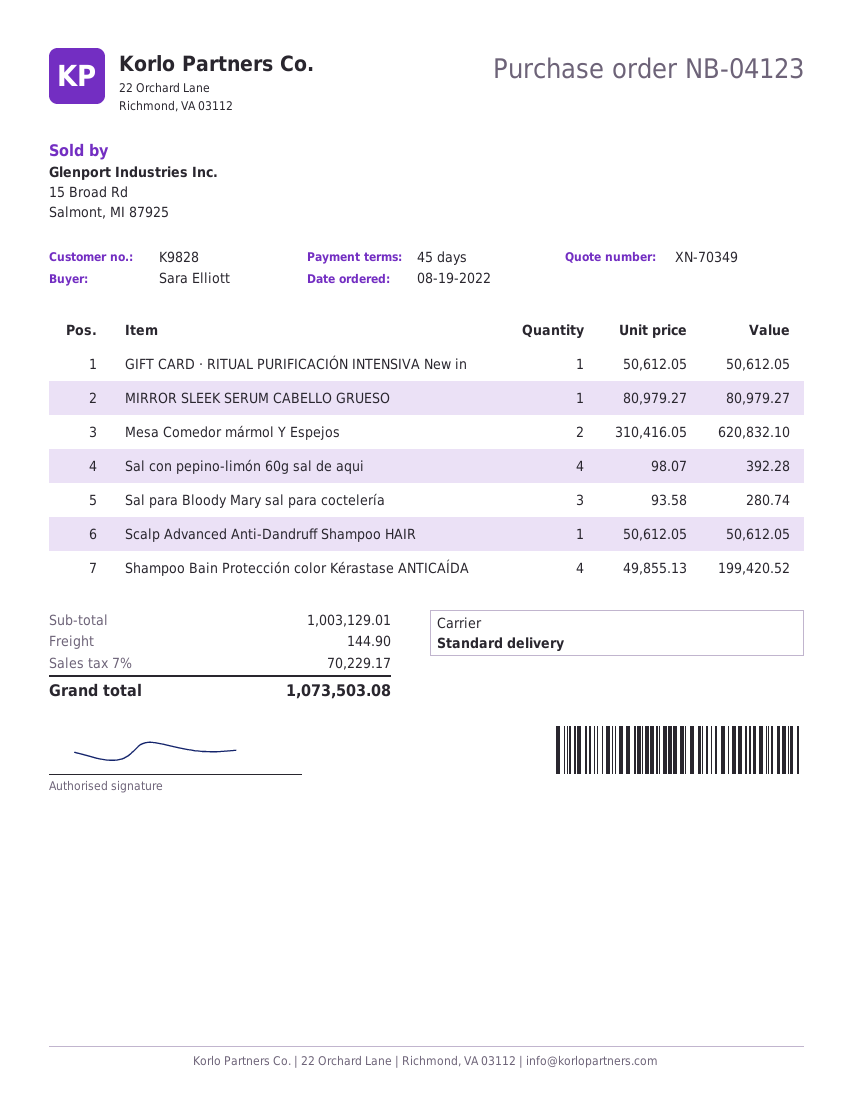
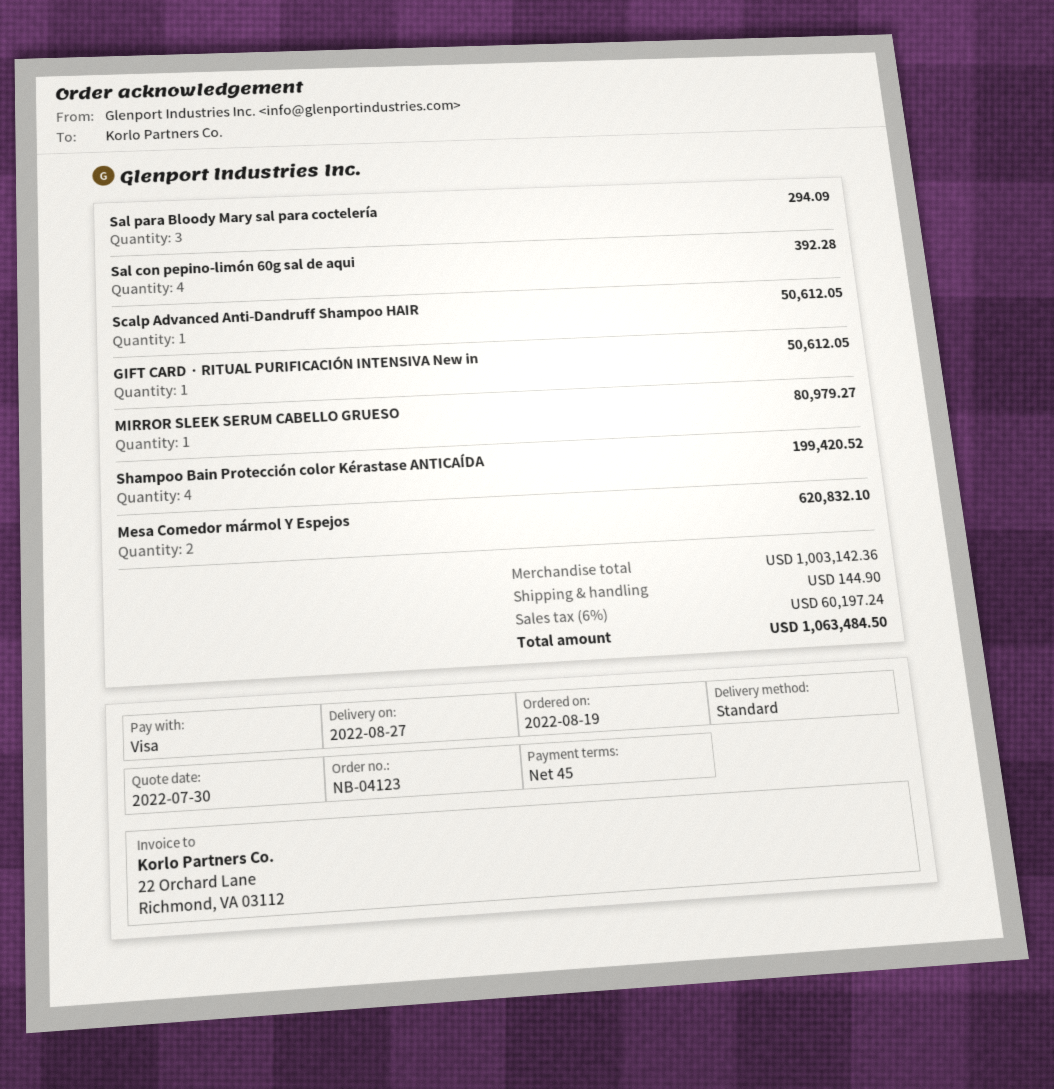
Sal para Bloody Mary sal para coctelería: 3 for 280.74 -> 3 for 294.09
subtotal: 1003129.01 -> 1003142.36
tax: 7% = 70229.17 -> 6% = 60197.24
total: 1073503.08 -> 1063484.50

